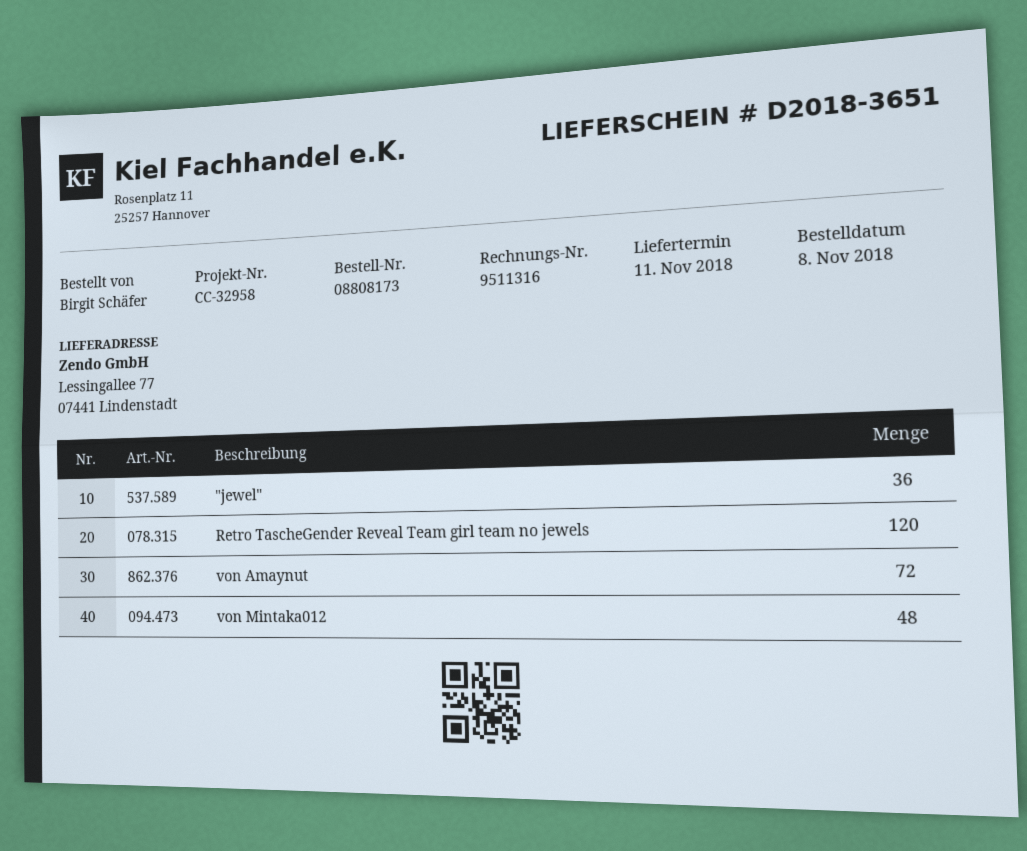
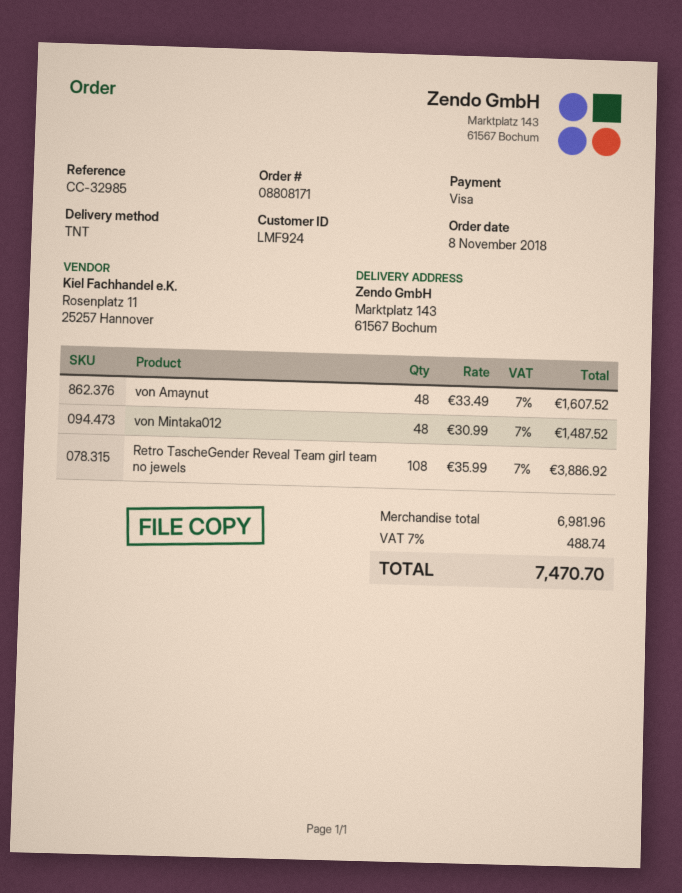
order number: 08808173 -> 08808171
reference: CC-32958 -> CC-32985
ship to: Lessingallee 77, 07441 Lindenstadt -> Marktplatz 143, 61567 Bochum
"jewel": 36 -> none
Retro TascheGender Reveal Team girl team no jewels: 120 -> 108
von Amaynut: 72 -> 48

